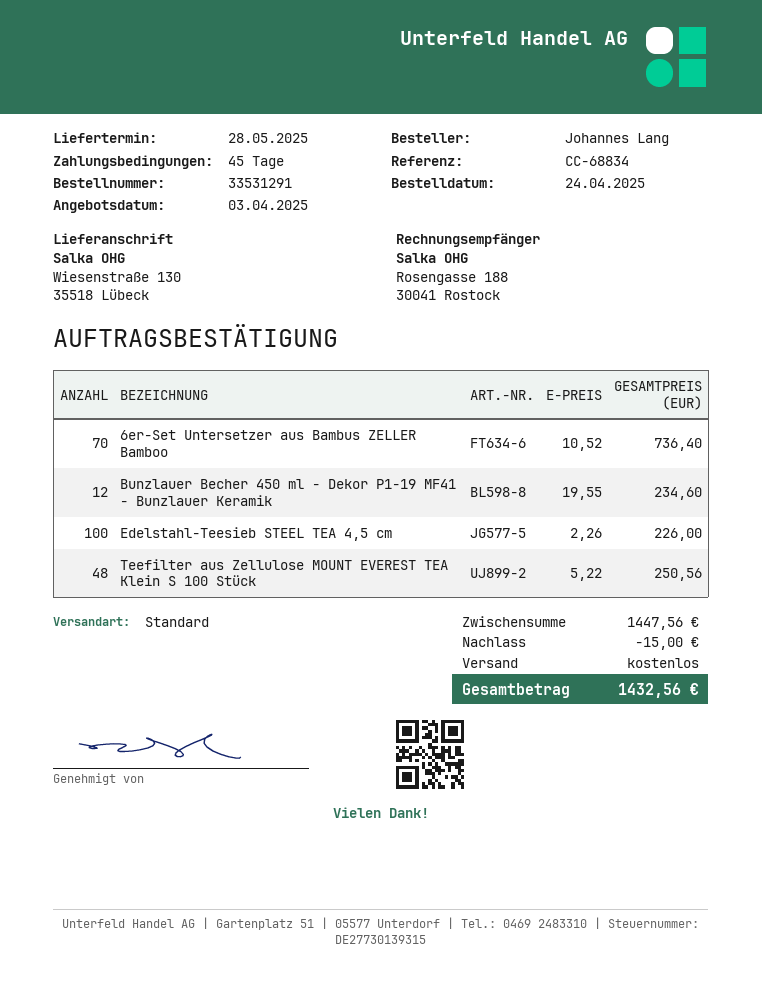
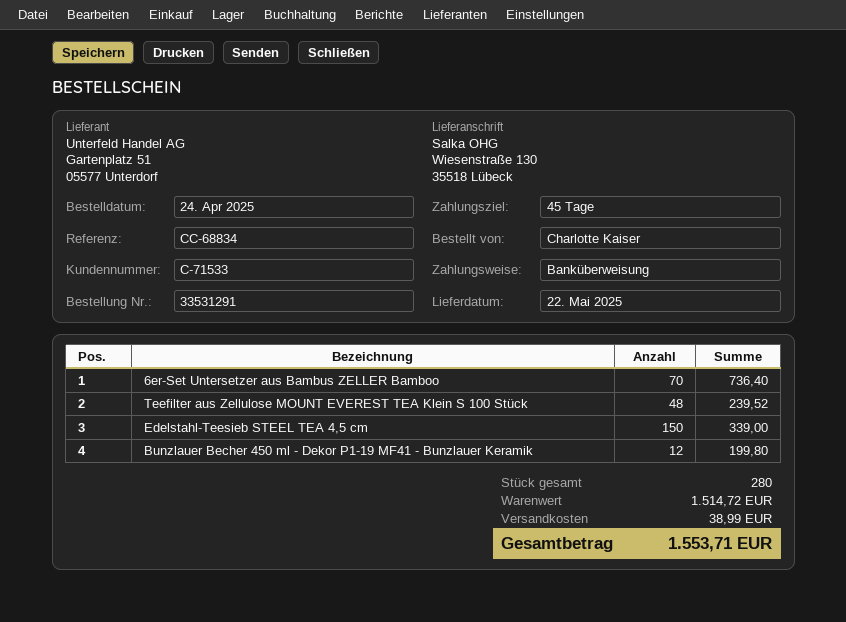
delivery date: 2025-05-28 -> 2025-05-22
ordered by: Johannes Lang -> Charlotte Kaiser
Bunzlauer Becher 450 ml - Dekor P1-19 MF41 - Bunzlauer Keramik: 12 for 234.60 -> 12 for 199.80
Edelstahl-Teesieb STEEL TEA 4,5 cm: 100 for 226.00 -> 150 for 339.00
Teefilter aus Zellulose MOUNT EVEREST TEA Klein S 100 Stück: 48 for 250.56 -> 48 for 239.52
subtotal: 1447.56 -> 1514.72
discount: 15.00 -> none
shipping: 0.00 -> 38.99
total: 1432.56 -> 1553.71

